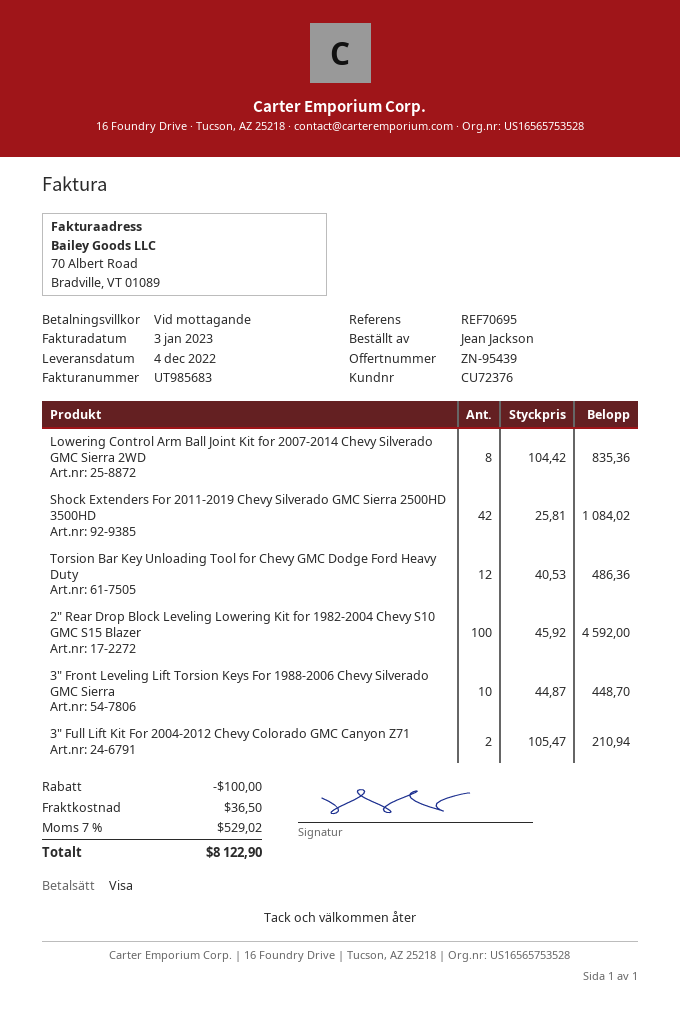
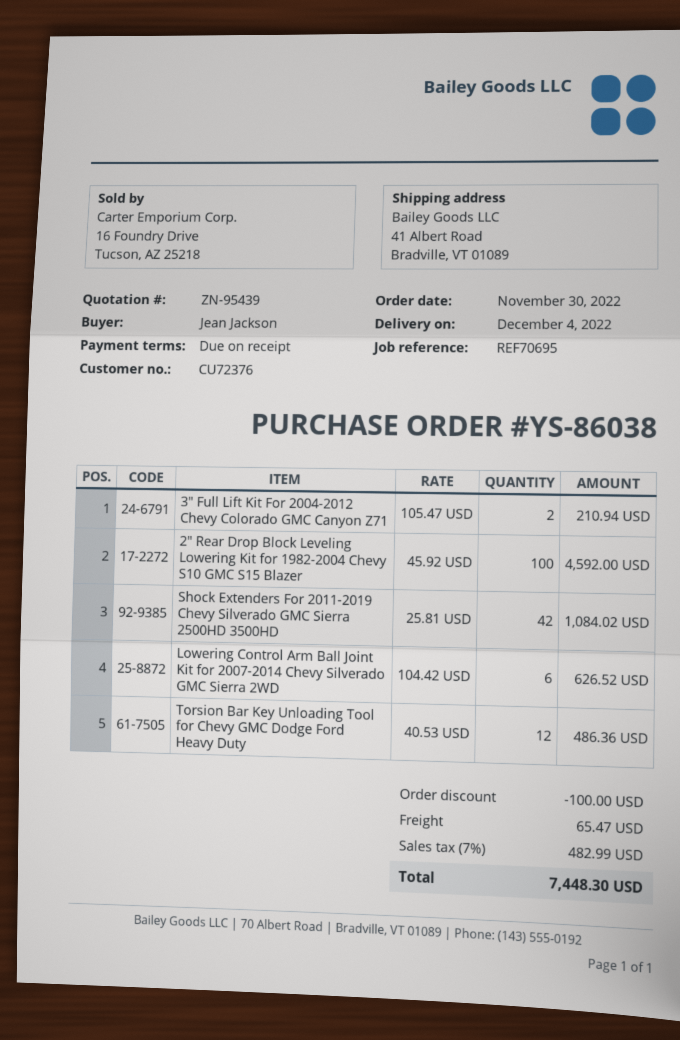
Lowering Control Arm Ball Joint Kit for 2007-2014 Chevy Silverado GMC Sierra 2WD: 8 x 104.42 = 835.36 -> 6 x 104.42 = 626.52
3" Front Leveling Lift Torsion Keys For 1988-2006 Chevy Silverado GMC Sierra: 10 x 44.87 = 448.70 -> none
shipping: 36.50 -> 65.47
tax: 7% = 529.02 -> 7% = 482.99
total: 8122.90 -> 7448.30

